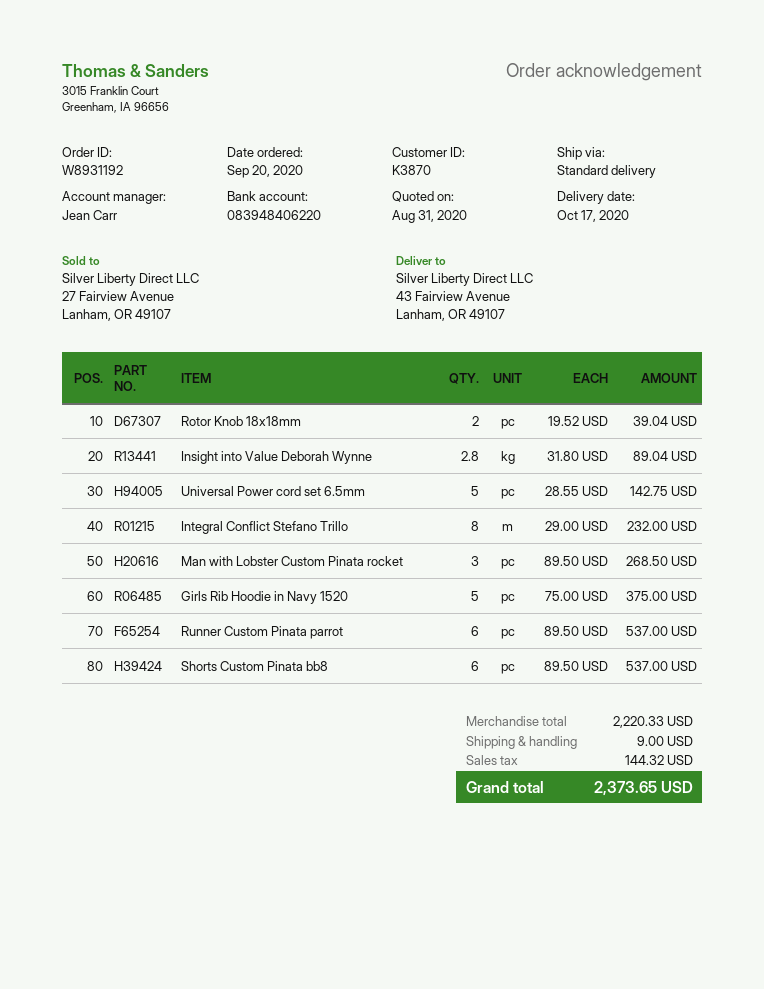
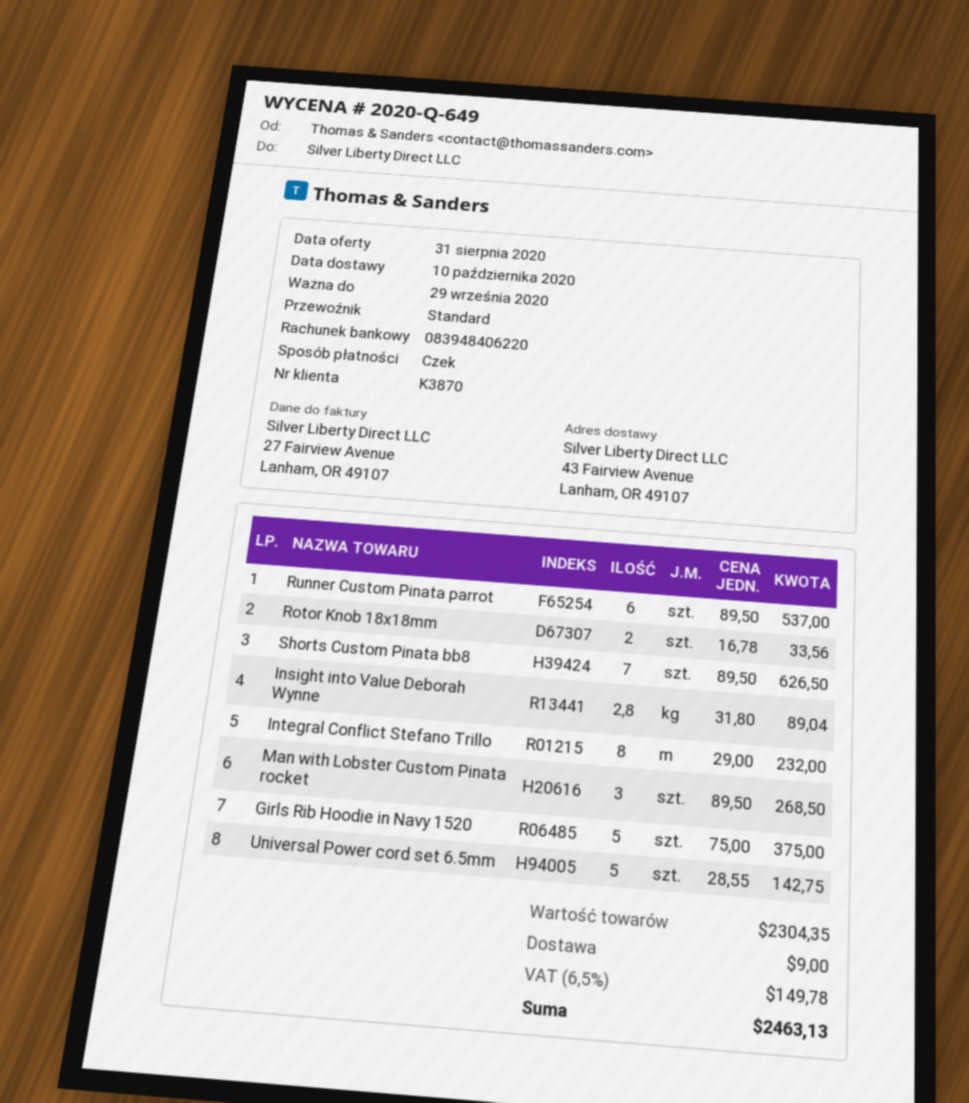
delivery date: 2020-10-17 -> 2020-10-10
Rotor Knob 18x18mm: 2 x 19.52 = 39.04 -> 2 x 16.78 = 33.56
Shorts Custom Pinata bb8: 6 x 89.50 = 537.00 -> 7 x 89.50 = 626.50
subtotal: 2220.33 -> 2304.35
tax: 144.32 -> 149.78
total: 2373.65 -> 2463.13

